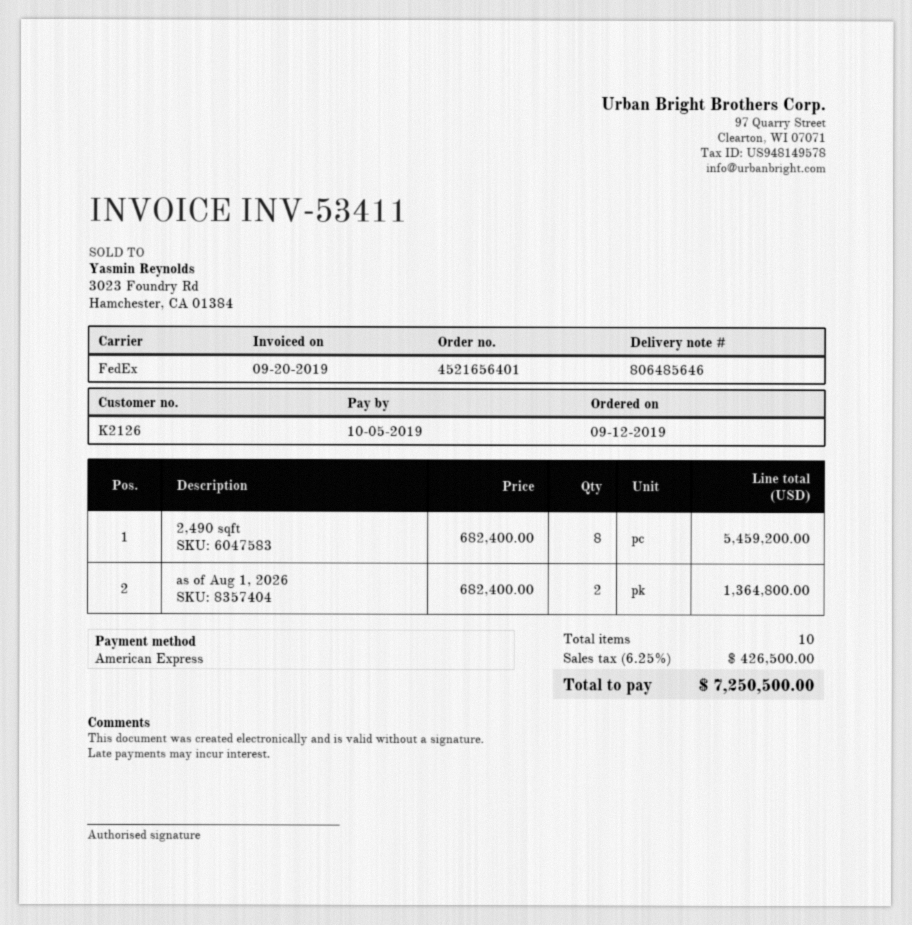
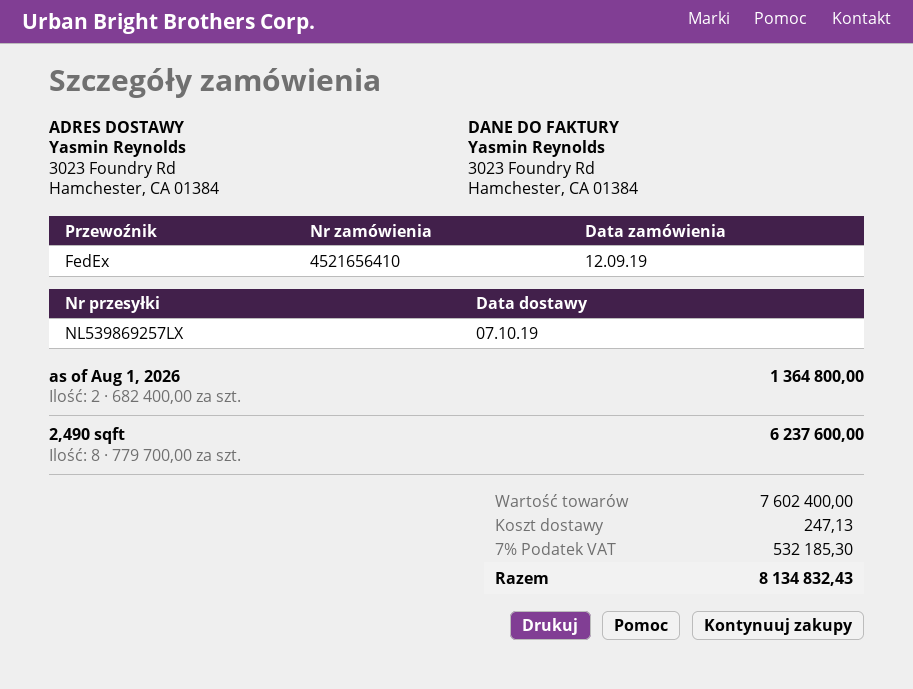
order number: 4521656401 -> 4521656410
2,490 sqft: 8 x 682400.00 = 5459200.00 -> 8 x 779700.00 = 6237600.00
shipping: none -> 247.13
tax: 6.25% = 426500.00 -> 7% = 532185.30
total: 7250500.00 -> 8134832.43

